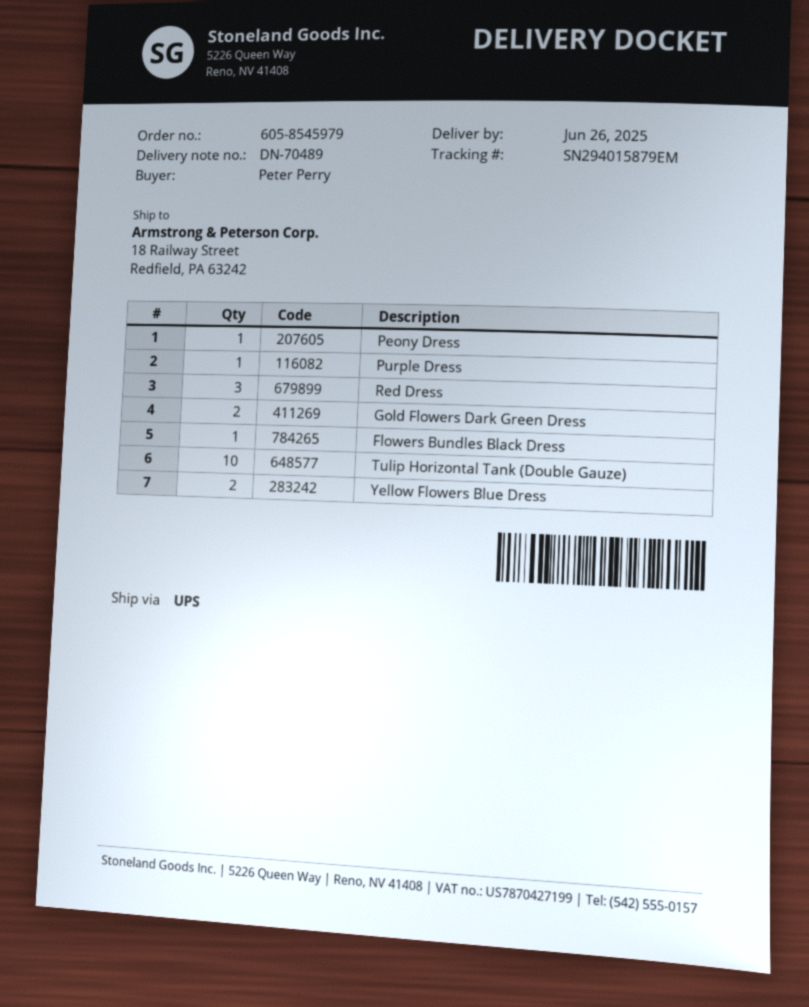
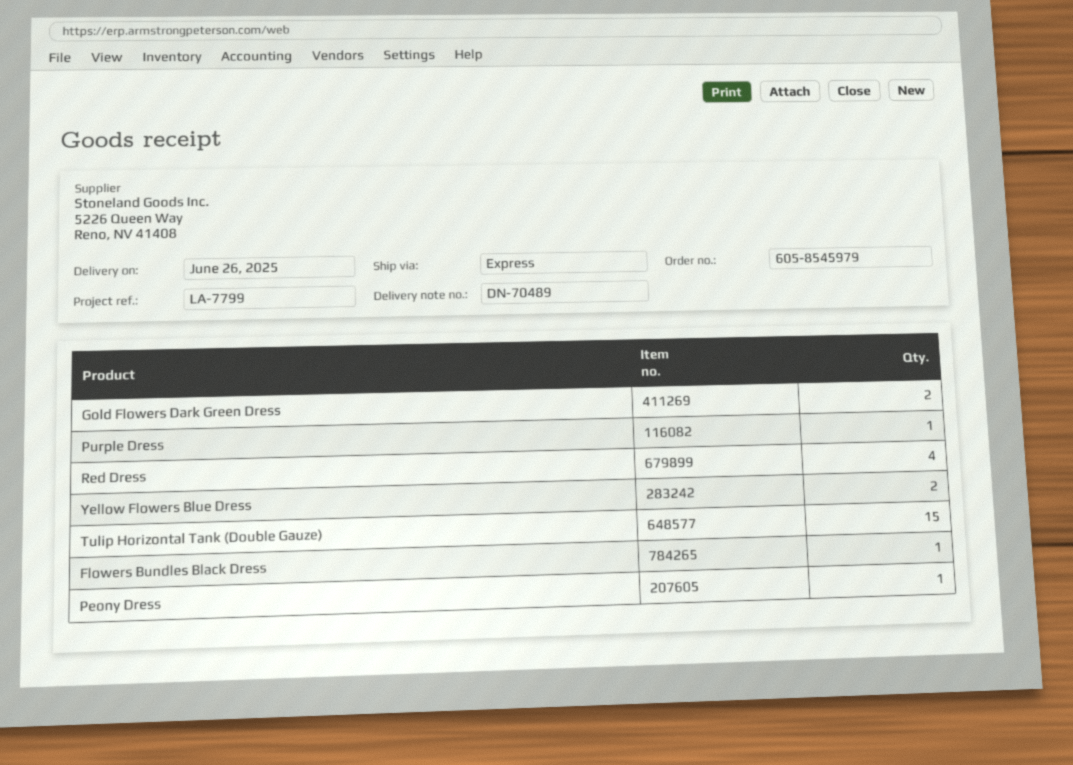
shipping method: UPS -> express
Red Dress: 3 -> 4
Tulip Horizontal Tank (Double Gauze): 10 -> 15

